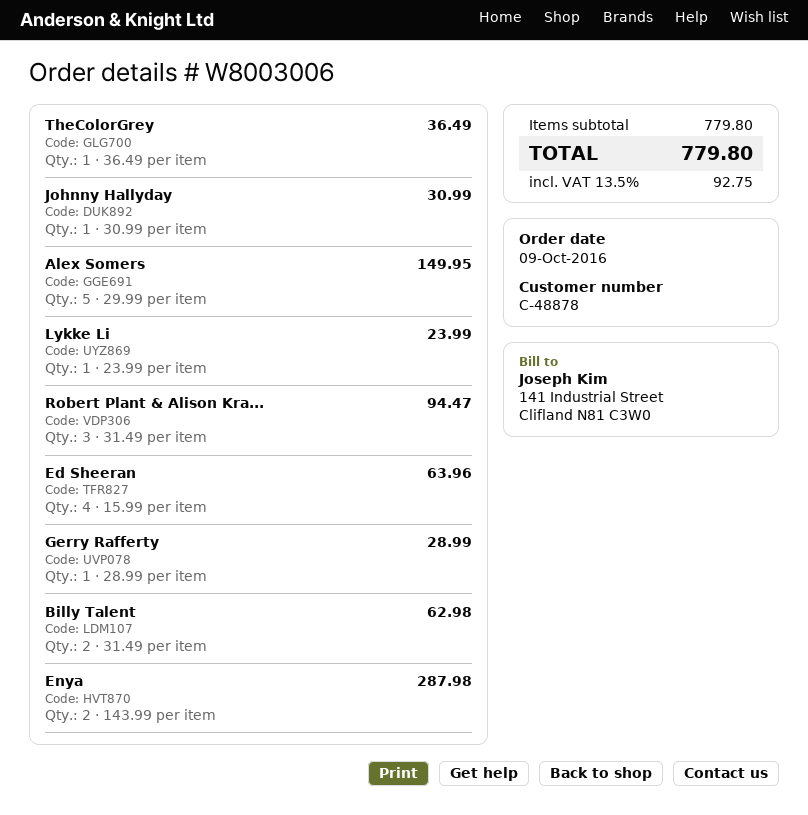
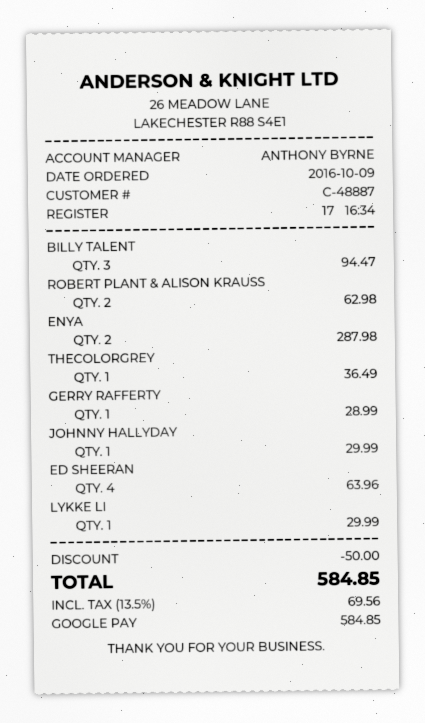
customer number: C-48878 -> C-48887
Johnny Hallyday: 1 for 30.99 -> 1 for 29.99
Alex Somers: 5 for 149.95 -> none
Lykke Li: 1 for 23.99 -> 1 for 29.99
Robert Plant & Alison Kra...: 3 for 94.47 -> 2 for 62.98
Billy Talent: 2 for 62.98 -> 3 for 94.47
discount: none -> 50.00
tax: 13.5% = 92.75 -> 13.5% = 69.56
total: 779.80 -> 584.85

